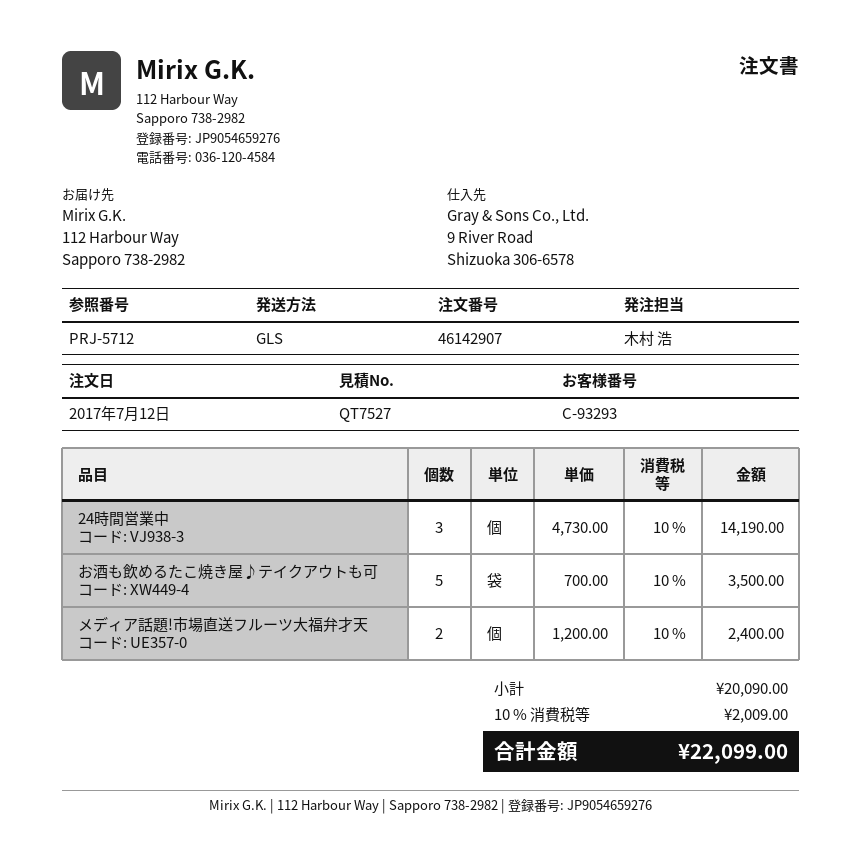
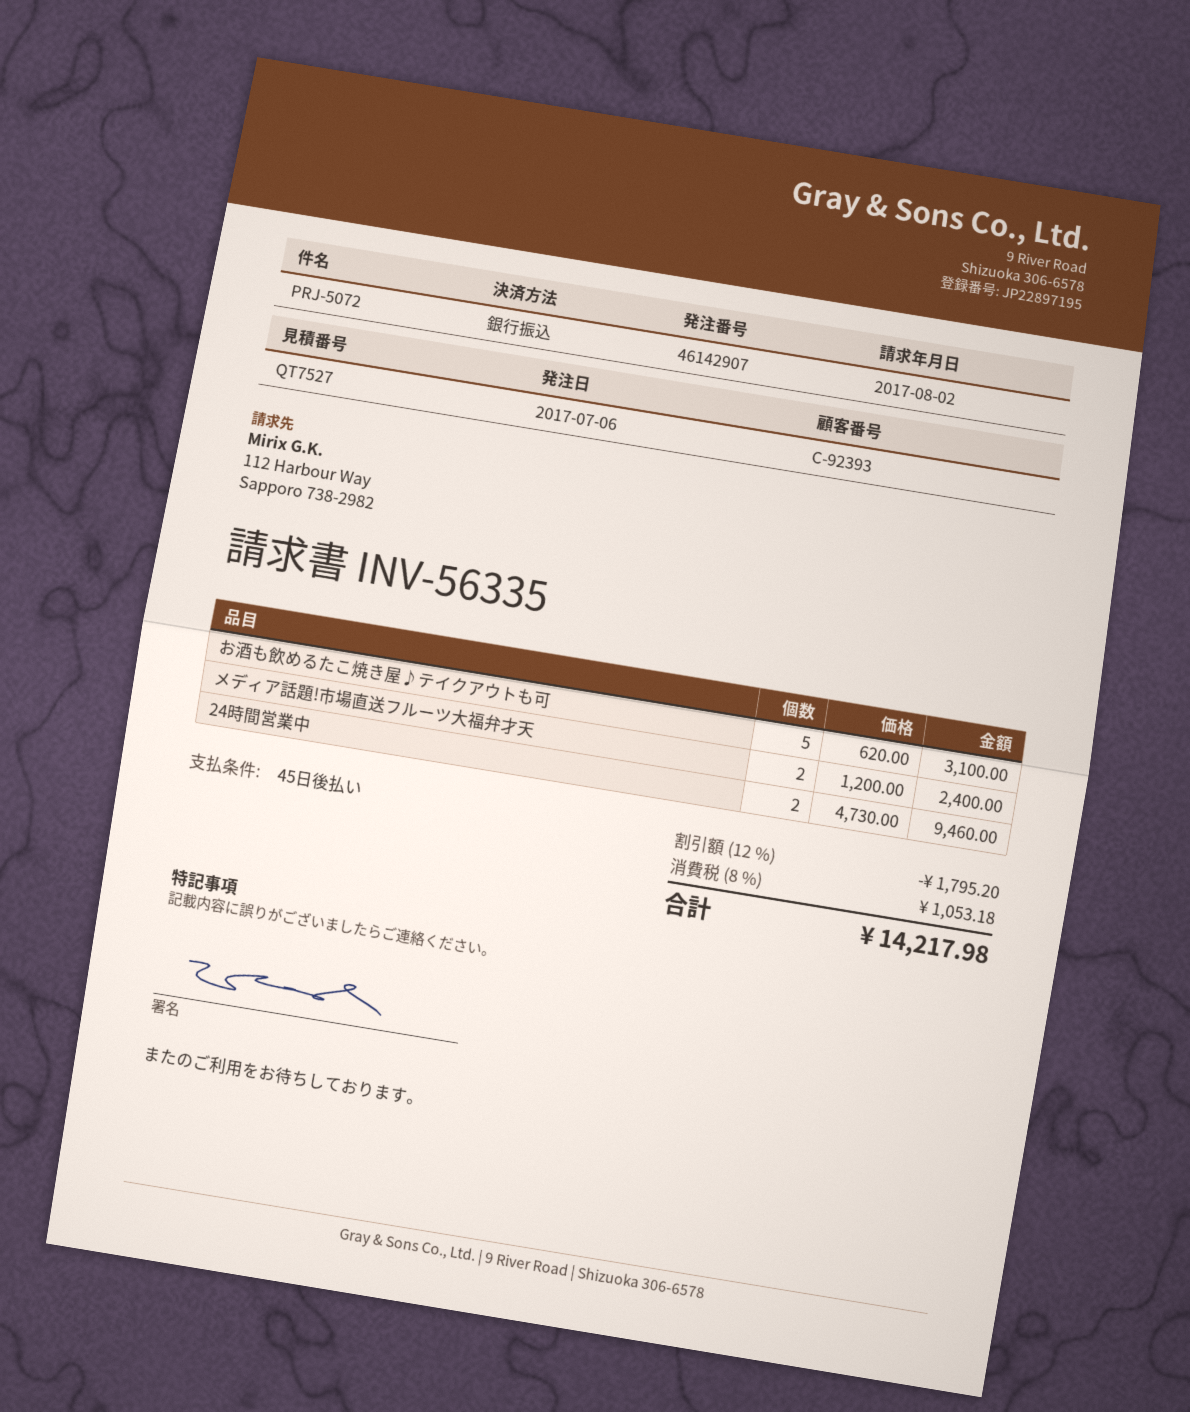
order date: 2017-07-12 -> 2017-07-06
customer number: C-93293 -> C-92393
reference: PRJ-5712 -> PRJ-5072
24時間営業中: 3 x 4730.00 = 14190.00 -> 2 x 4730.00 = 9460.00
お酒も飲めるたこ焼き屋♪テイクアウトも可: 5 x 700.00 = 3500.00 -> 5 x 620.00 = 3100.00
discount: none -> 12% = 1795.20
tax: 10% = 2009.00 -> 8% = 1053.18
total: 22099.00 -> 14217.98

